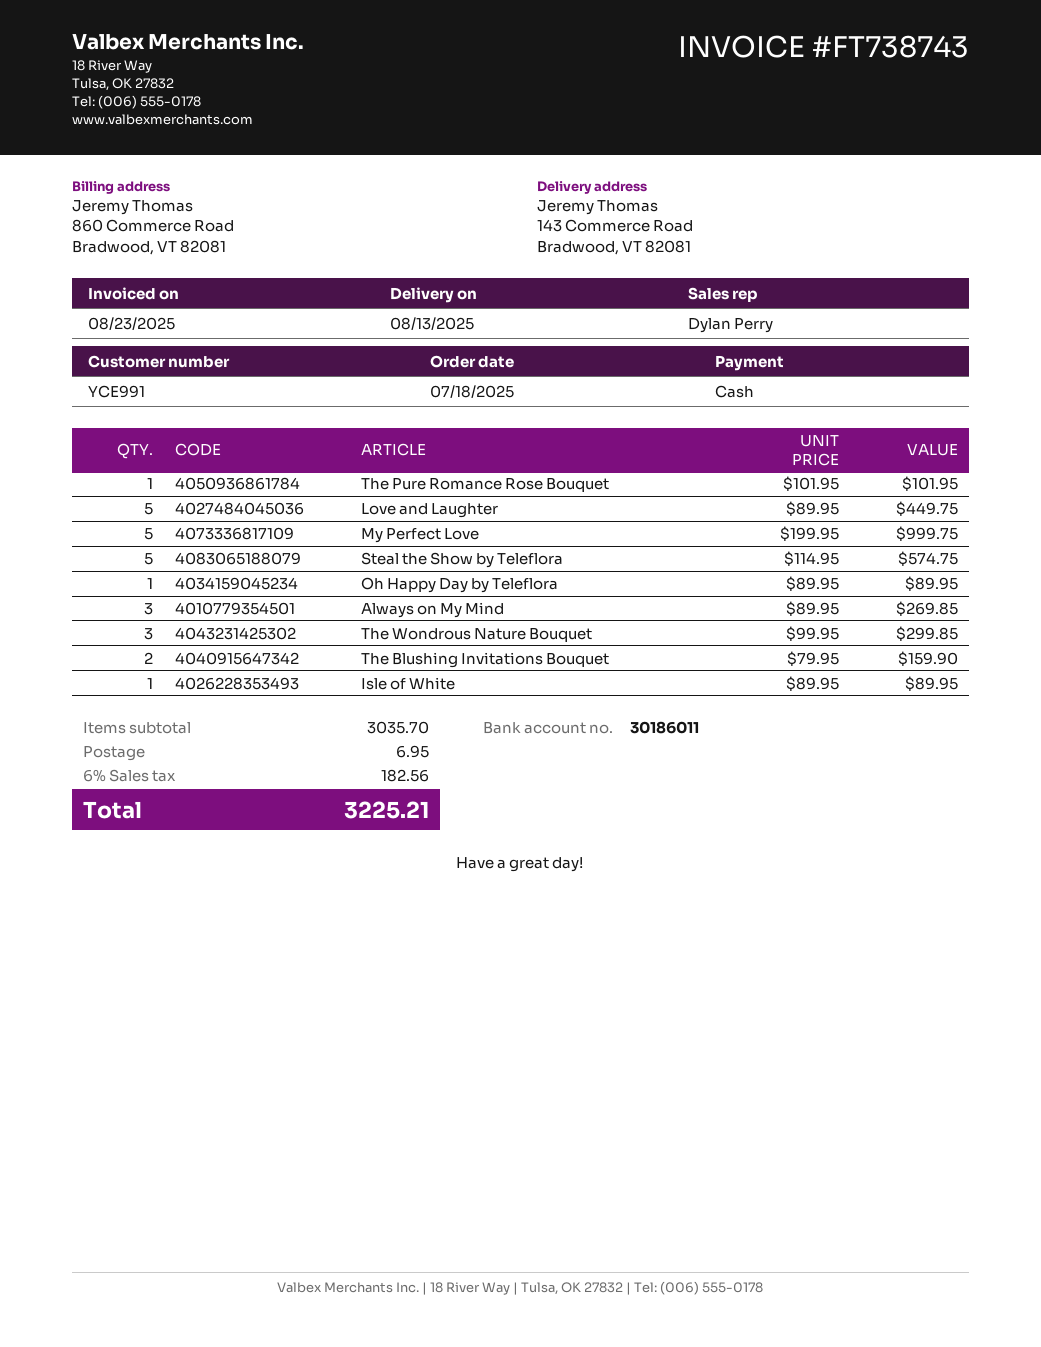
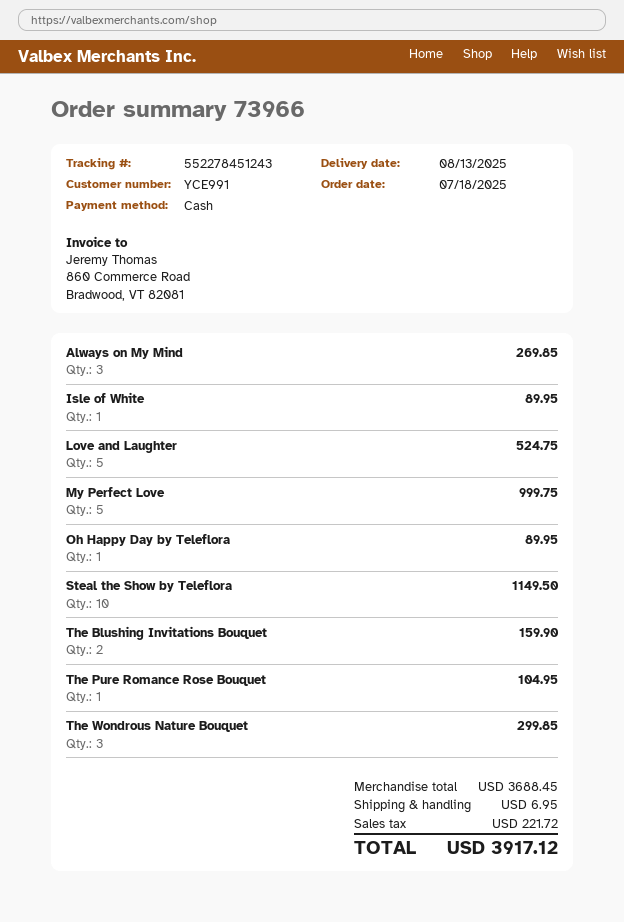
The Pure Romance Rose Bouquet: 1 for 101.95 -> 1 for 104.95
Love and Laughter: 5 for 449.75 -> 5 for 524.75
Steal the Show by Teleflora: 5 for 574.75 -> 10 for 1149.50
subtotal: 3035.70 -> 3688.45
tax: 182.56 -> 221.72
total: 3225.21 -> 3917.12

